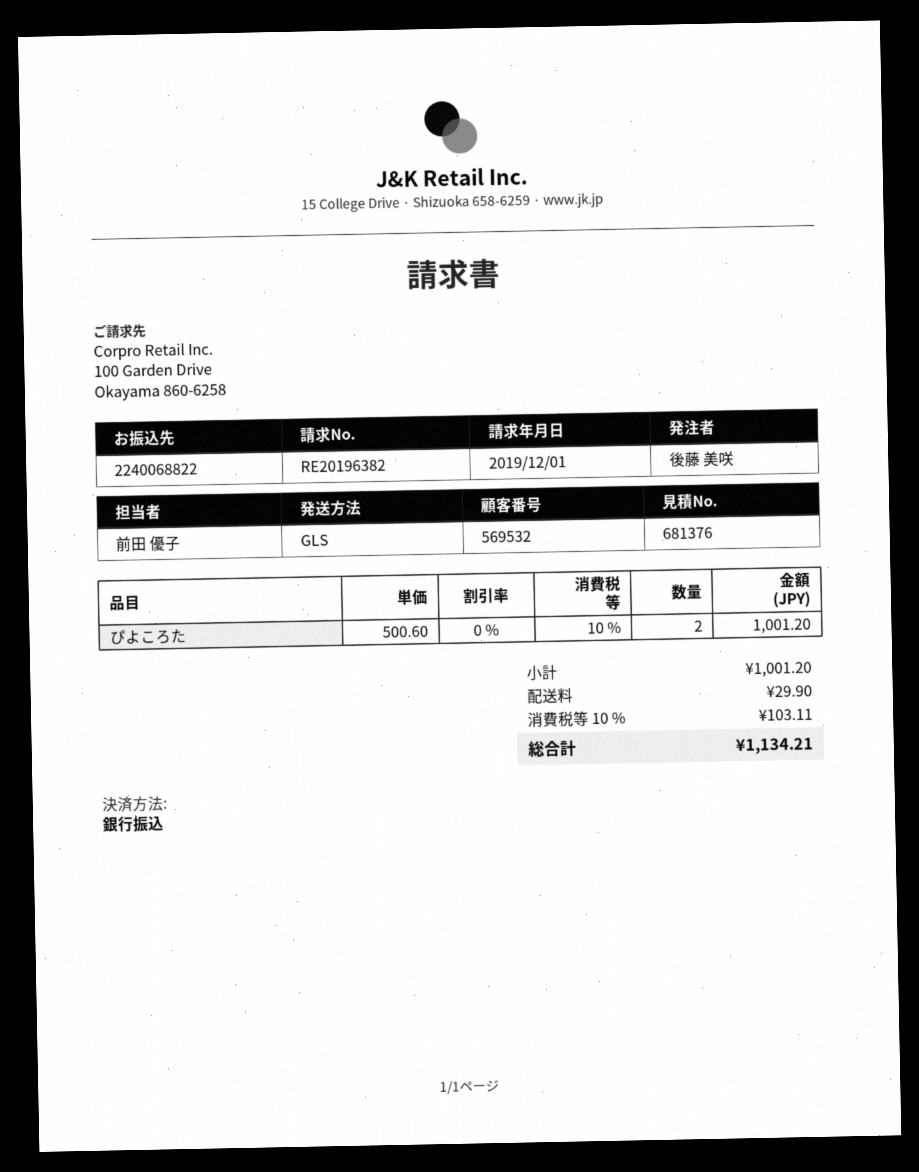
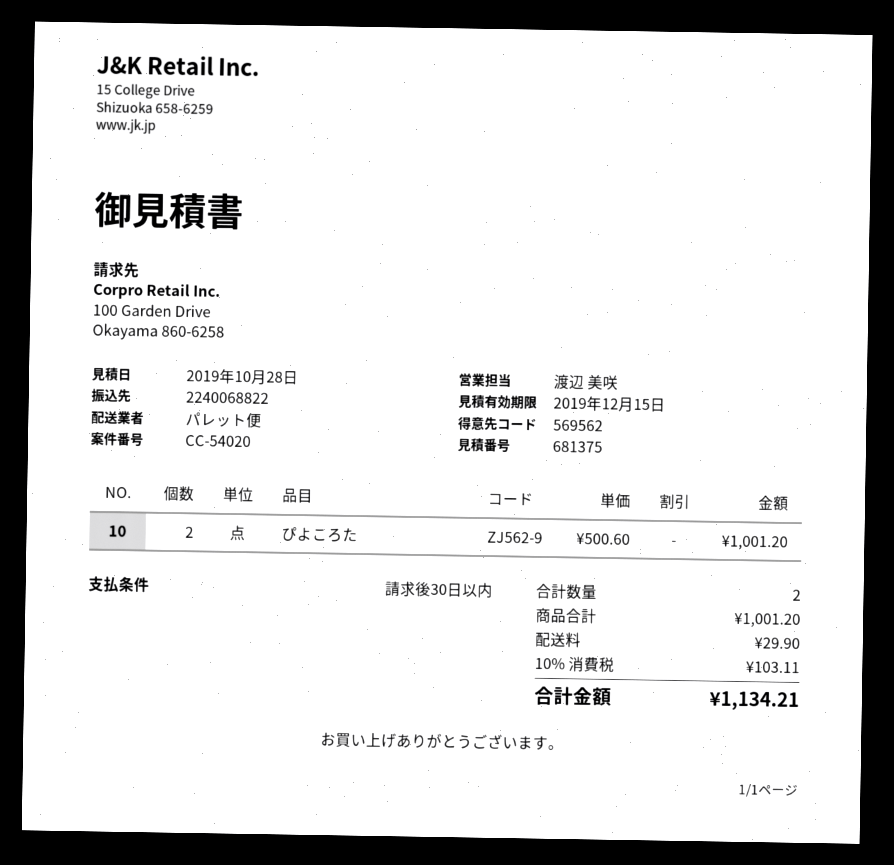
quote number: 681376 -> 681375
customer number: 569532 -> 569562
sales rep: 前田 優子 -> 渡辺 美咲
shipping method: GLS -> pallet freight

